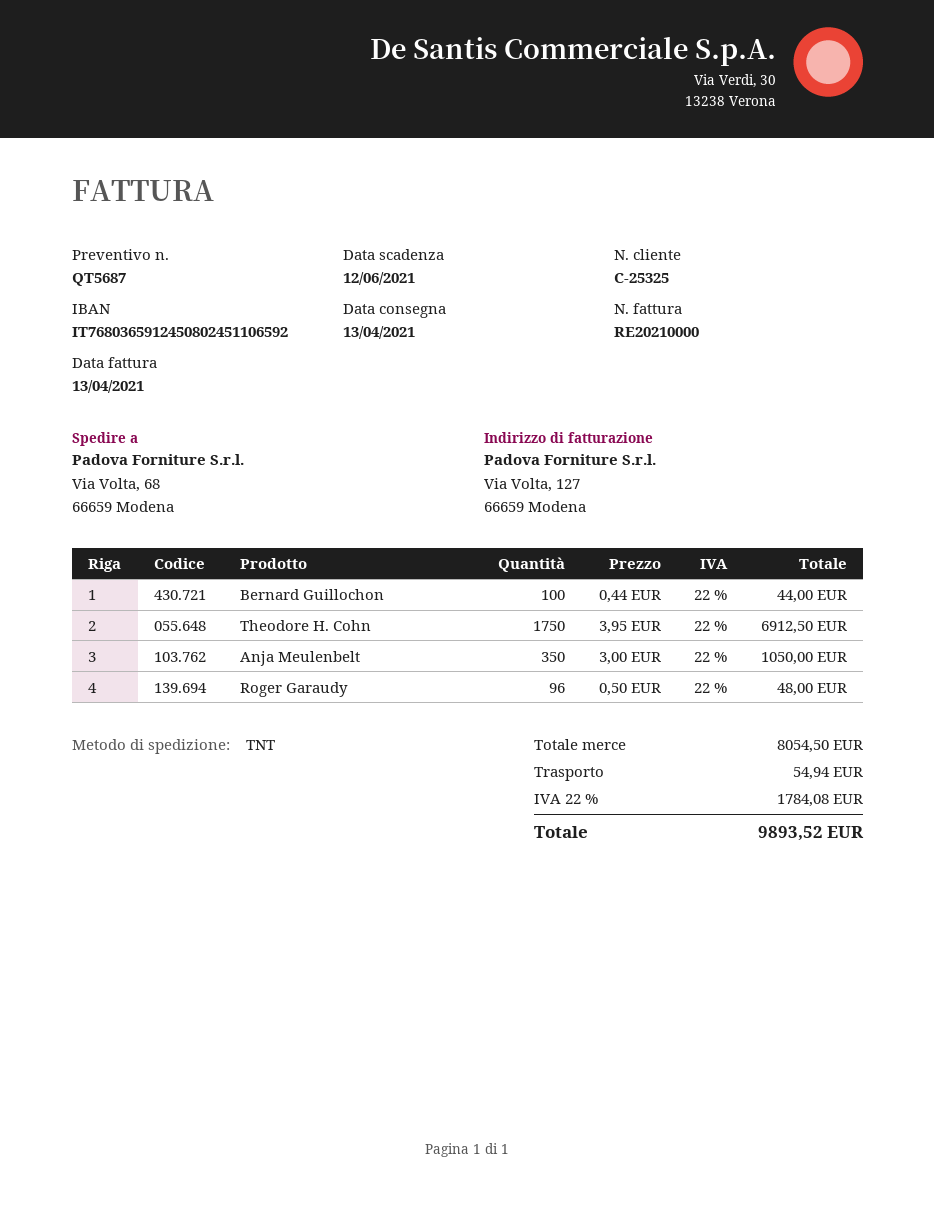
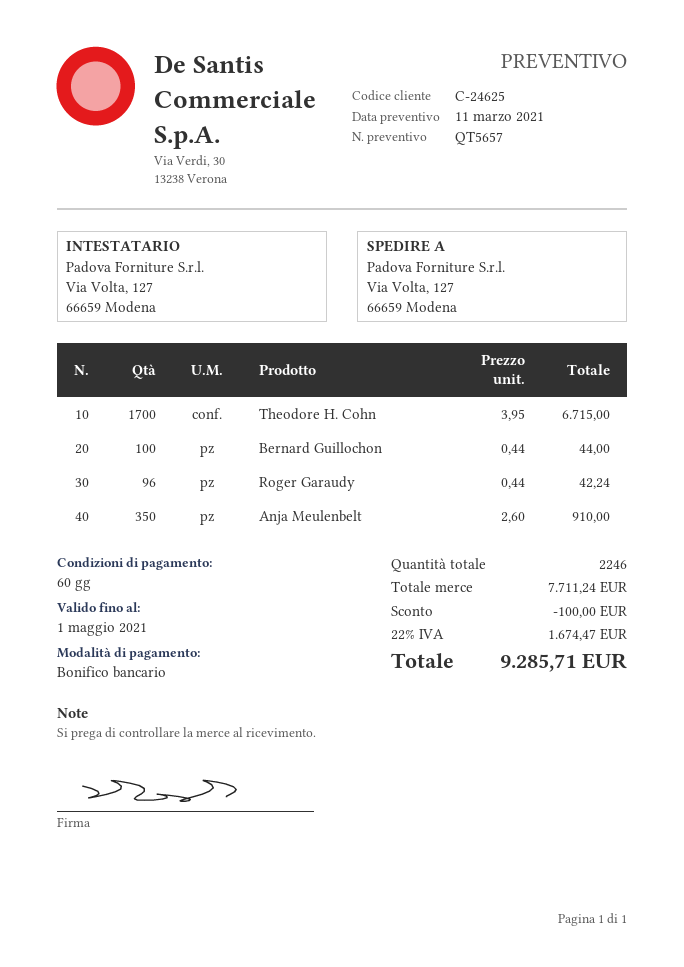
quote number: QT5687 -> QT5657
customer number: C-25325 -> C-24625
ship to: Via Volta, 68, 66659 Modena -> Via Volta, 127, 66659 Modena
Theodore Η. Cohn: 1750 x 3.95 = 6912.50 -> 1700 x 3.95 = 6715.00
Anja Meulenbelt: 350 x 3.00 = 1050.00 -> 350 x 2.60 = 910.00
Roger Garaudy: 96 x 0.50 = 48.00 -> 96 x 0.44 = 42.24
subtotal: 8054.50 -> 7711.24
discount: none -> 100.00
shipping: 54.94 -> none
tax: 22% = 1784.08 -> 22% = 1674.47
total: 9893.52 -> 9285.71

